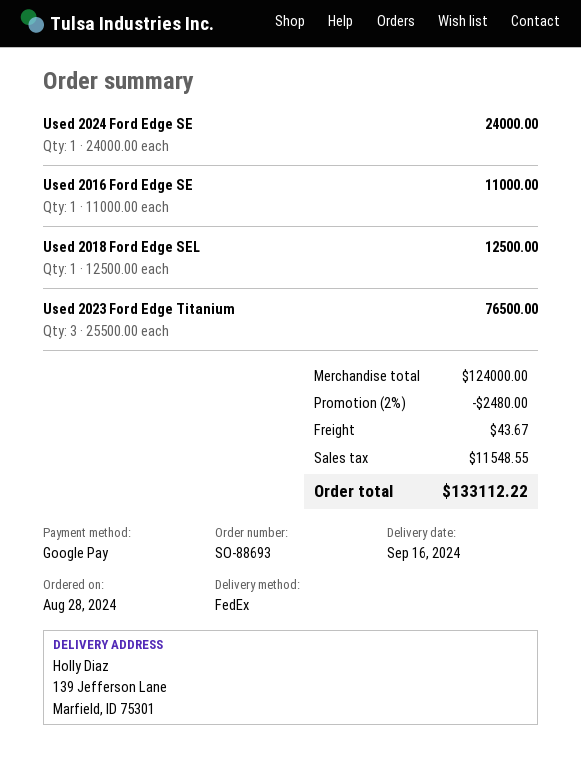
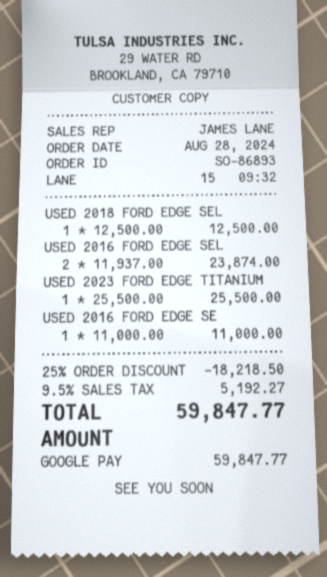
order number: SO-88693 -> SO-86893
Used 2024 Ford Edge SE: 1 x 24000.00 = 24000.00 -> none
Used 2023 Ford Edge Titanium: 3 x 25500.00 = 76500.00 -> 1 x 25500.00 = 25500.00
USED 2016 FORD EDGE SEL: none -> 2 x 11937.00 = 23874.00
discount: 2% = 2480.00 -> 25% = 18218.50
shipping: 43.67 -> none
tax: 11548.55 -> 5192.27
total: 133112.22 -> 59847.77

